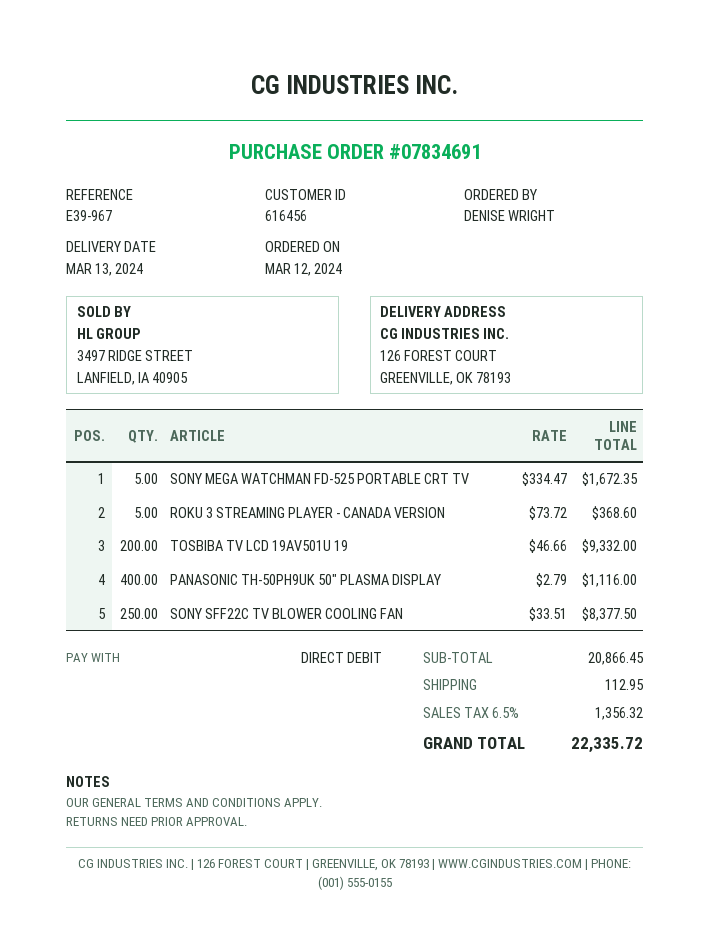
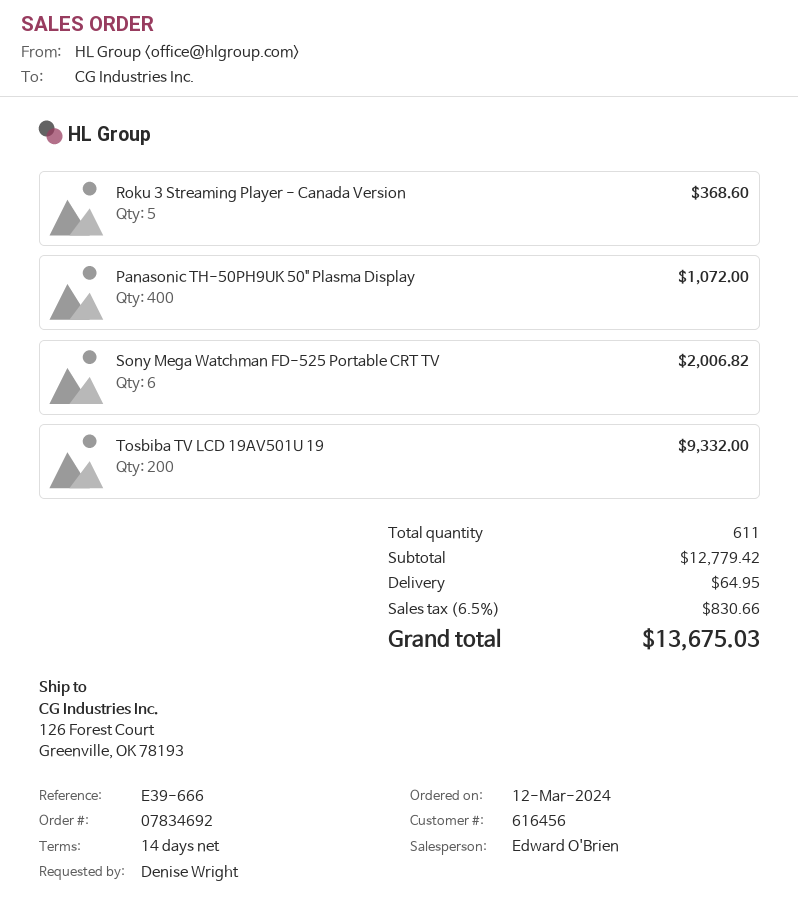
order number: 07834691 -> 07834692
reference: E39-967 -> E39-666
SONY MEGA WATCHMAN FD-525 PORTABLE CRT TV: 5 for 1672.35 -> 6 for 2006.82
PANASONIC TH-50PH9UK 50" PLASMA DISPLAY: 400 for 1116.00 -> 400 for 1072.00
SONY SFF22C TV BLOWER COOLING FAN: 250 for 8377.50 -> none
subtotal: 20866.45 -> 12779.42
shipping: 112.95 -> 64.95
tax: 6.5% = 1356.32 -> 6.5% = 830.66
total: 22335.72 -> 13675.03

